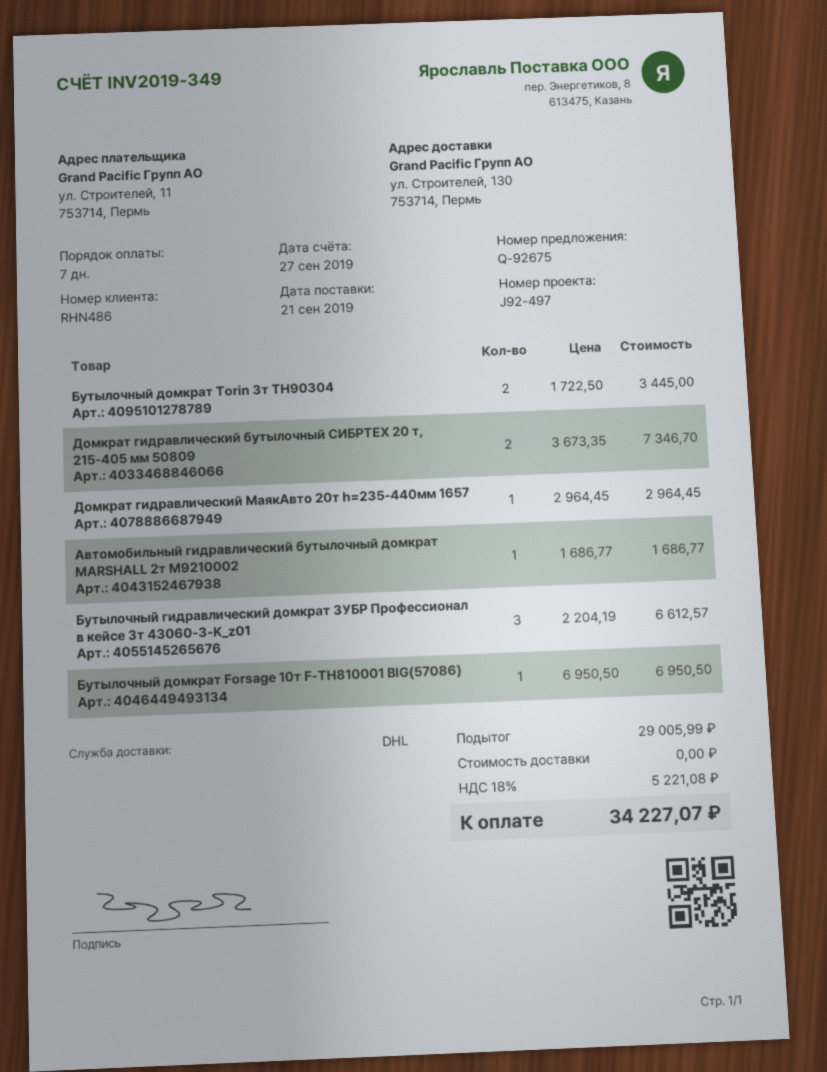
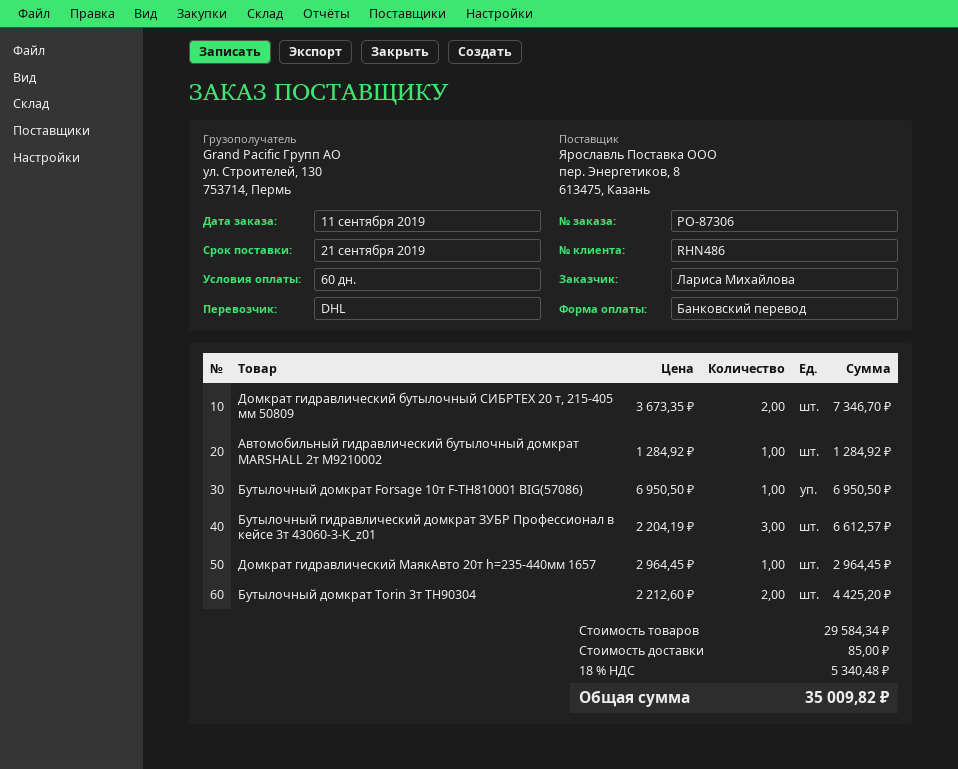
payment terms: 7 days -> 60 days
Бутылочный домкрат Torin 3т TH90304: 2 x 1722.50 = 3445.00 -> 2 x 2212.60 = 4425.20
Автомобильный гидравлический бутылочный домкрат MARSHALL 2т M9210002: 1 x 1686.77 = 1686.77 -> 1 x 1284.92 = 1284.92
subtotal: 29005.99 -> 29584.34
shipping: 0.00 -> 85.00
tax: 18% = 5221.08 -> 18% = 5340.48
total: 34227.07 -> 35009.82

